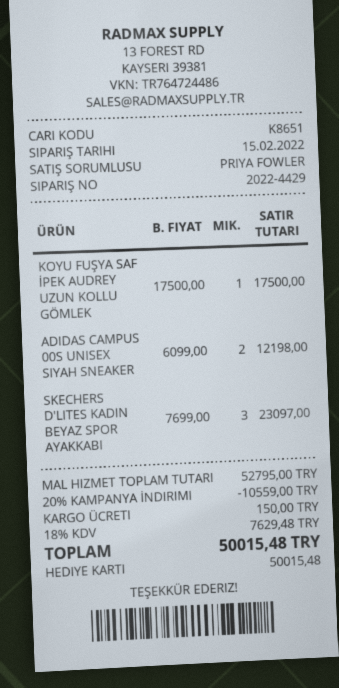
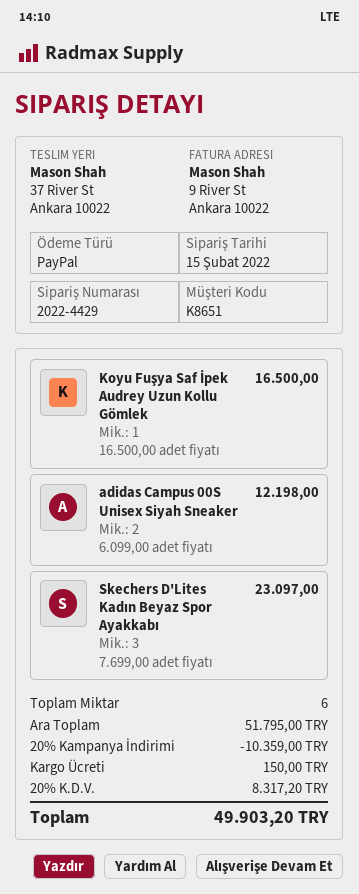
payment method: gift card -> PayPal
KOYU FUŞYA SAF İPEK AUDREY UZUN KOLLU GÖMLEK: 1 x 17500.00 = 17500.00 -> 1 x 16500.00 = 16500.00
subtotal: 52795.00 -> 51795.00
discount: 20% = 10559.00 -> 20% = 10359.00
tax: 18% = 7629.48 -> 20% = 8317.20
total: 50015.48 -> 49903.20

